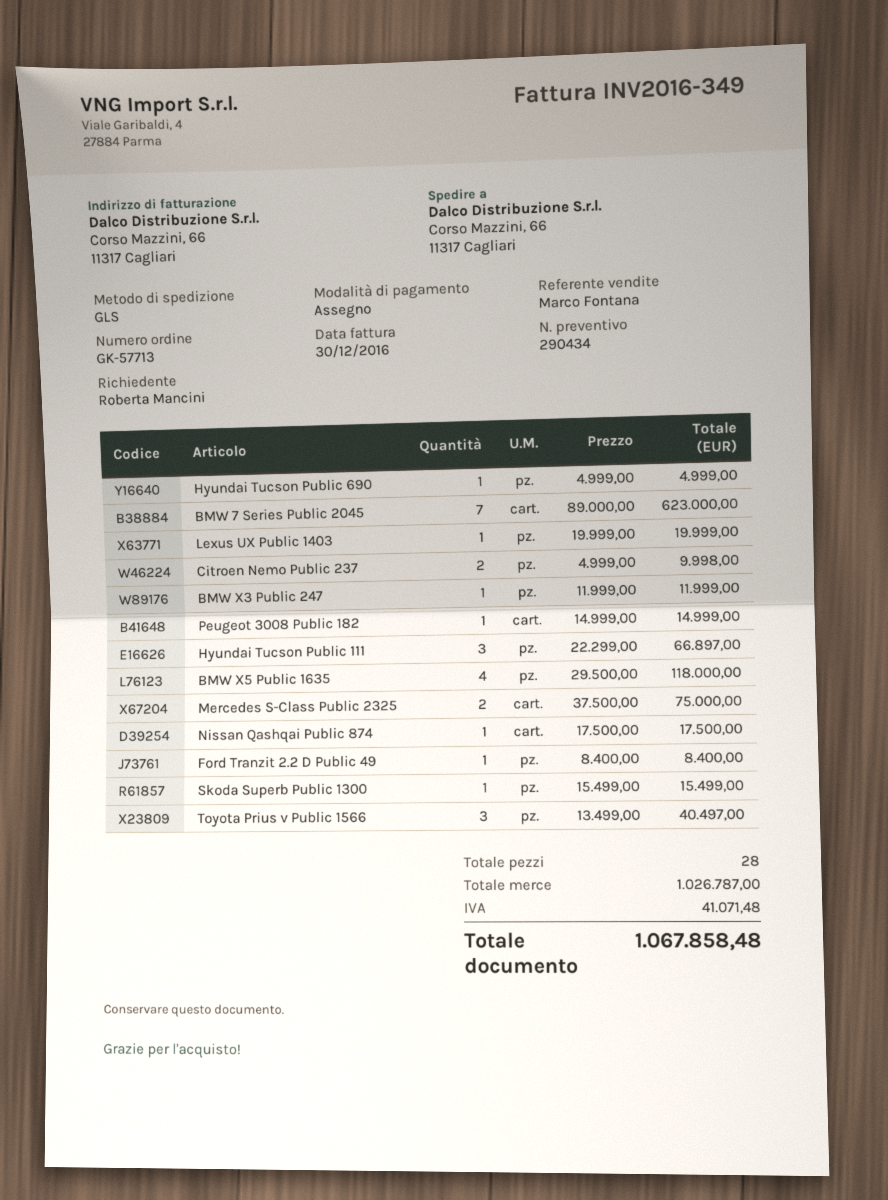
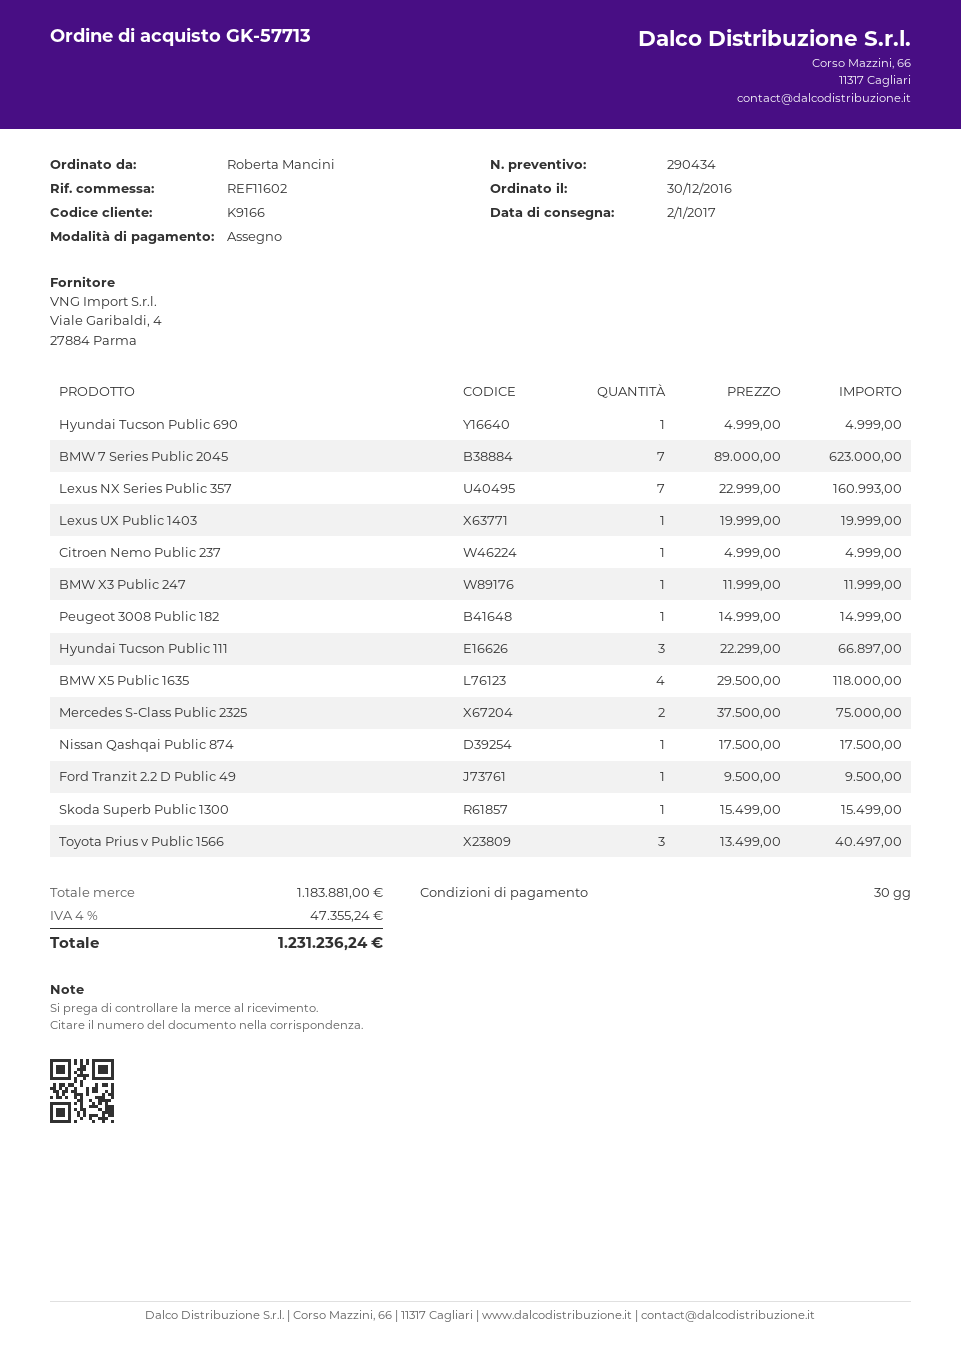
Citroen Nemo Public 237: 2 x 4999.00 = 9998.00 -> 1 x 4999.00 = 4999.00
Ford Tranzit 2.2 D Public 49: 1 x 8400.00 = 8400.00 -> 1 x 9500.00 = 9500.00
Lexus NX Series Public 357: none -> 7 x 22999.00 = 160993.00
subtotal: 1026787.00 -> 1183881.00
tax: 41071.48 -> 47355.24
total: 1067858.48 -> 1231236.24

